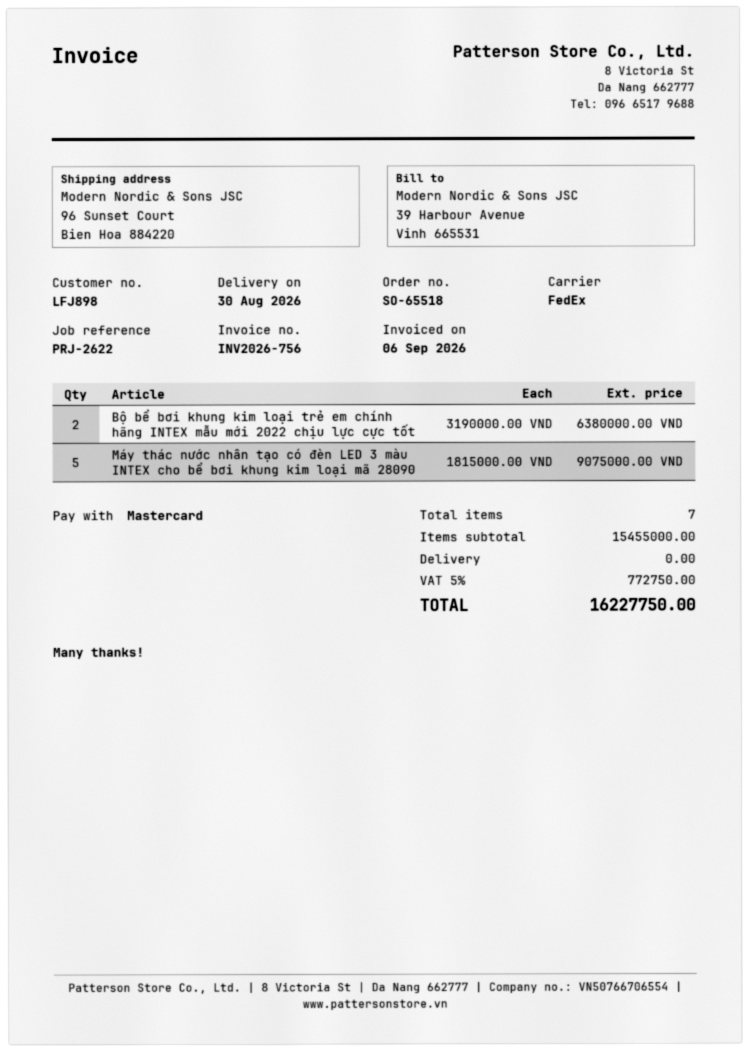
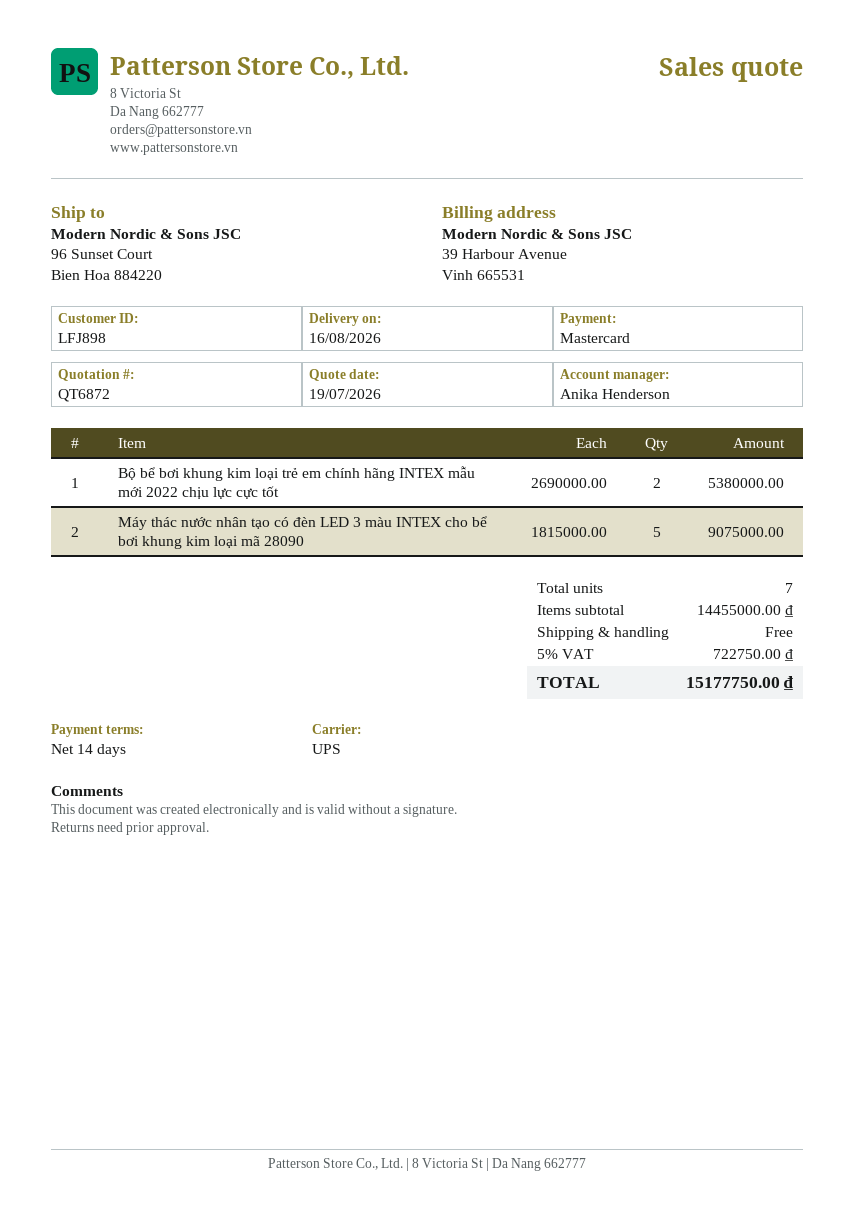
delivery date: 2026-08-30 -> 2026-08-16
shipping method: FedEx -> UPS
Bộ bể bơi khung kim loại trẻ em chính hãng INTEX mẫu mới 2022 chịu lực cực tốt: 2 x 3190000.00 = 6380000.00 -> 2 x 2690000.00 = 5380000.00
subtotal: 15455000.00 -> 14455000.00
tax: 5% = 772750.00 -> 5% = 722750.00
total: 16227750.00 -> 15177750.00

